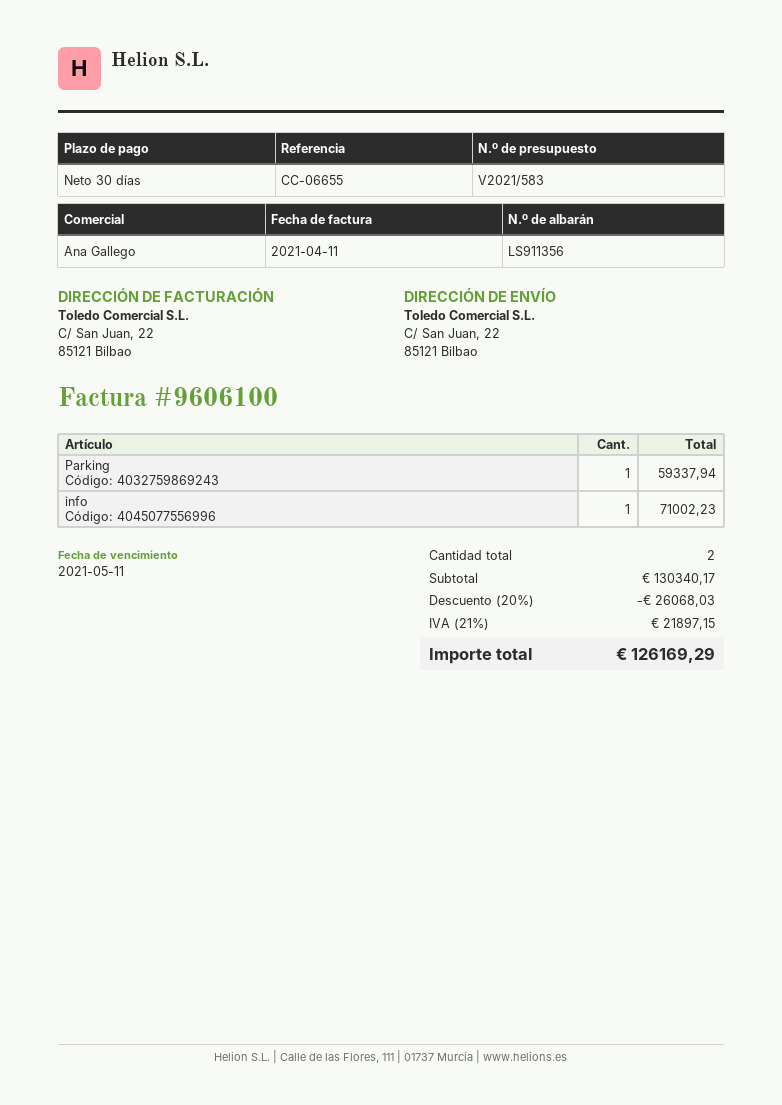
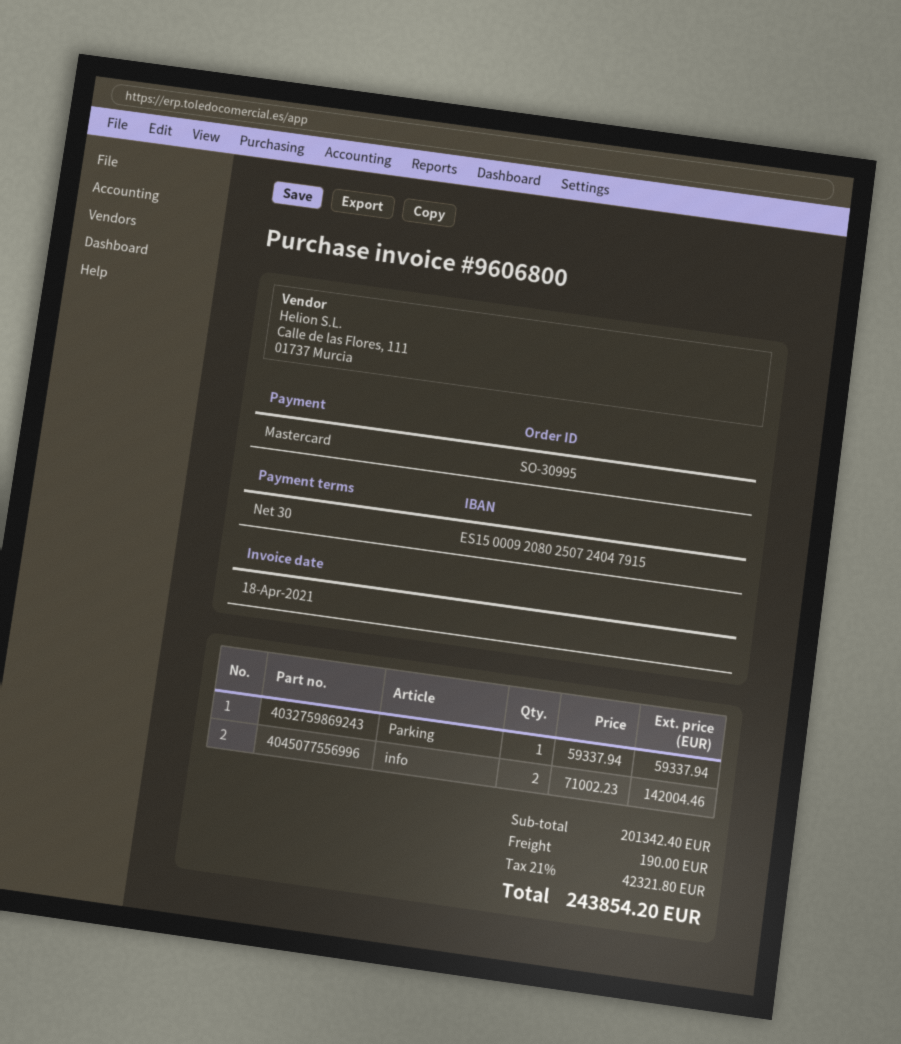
invoice number: 9606100 -> 9606800
invoice date: 2021-04-11 -> 2021-04-18
info: 1 for 71002.23 -> 2 for 142004.46
subtotal: 130340.17 -> 201342.40
discount: 20% = 26068.03 -> none
shipping: none -> 190.00
tax: 21% = 21897.15 -> 21% = 42321.80
total: 126169.29 -> 243854.20

